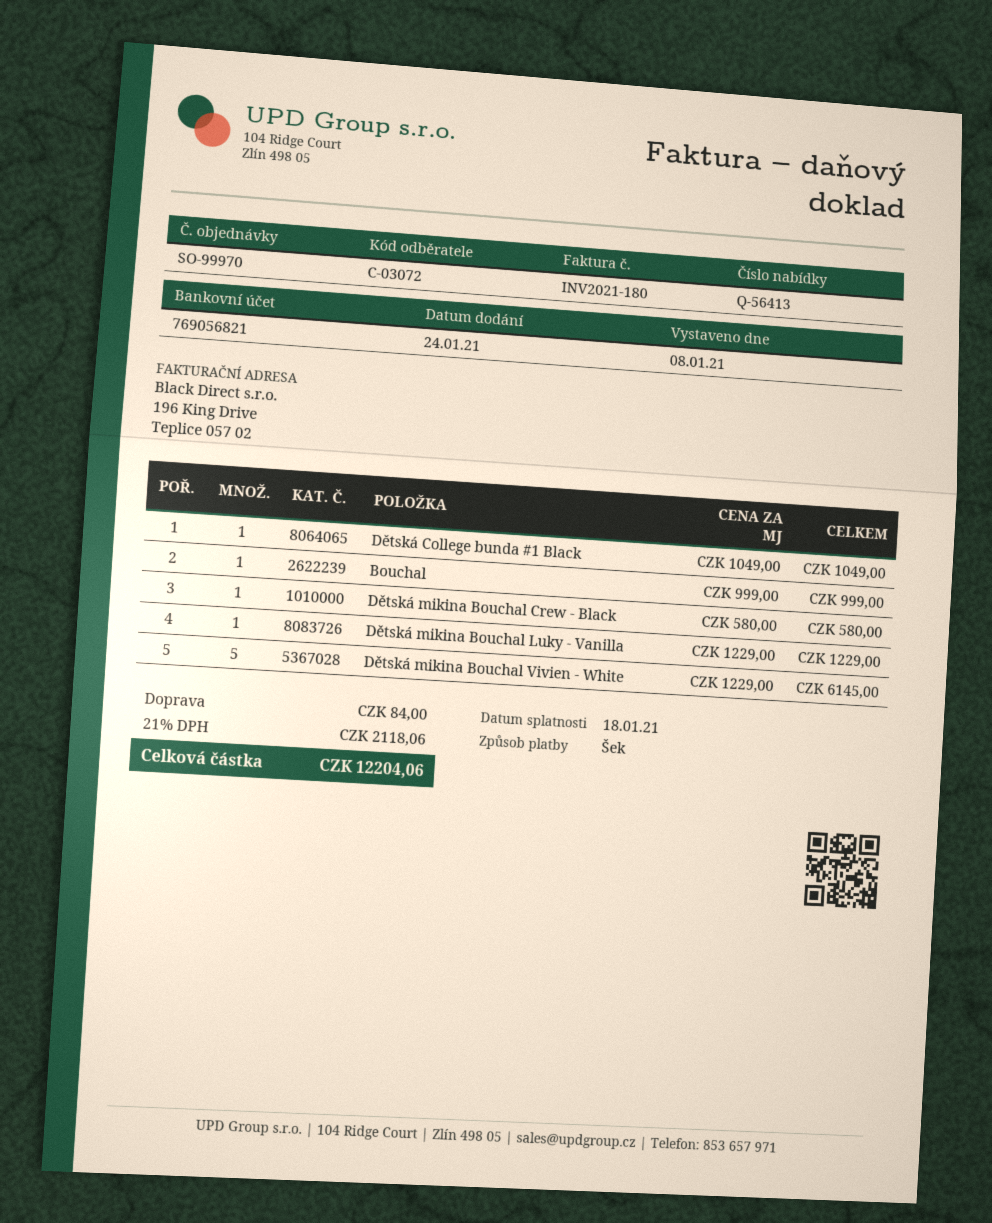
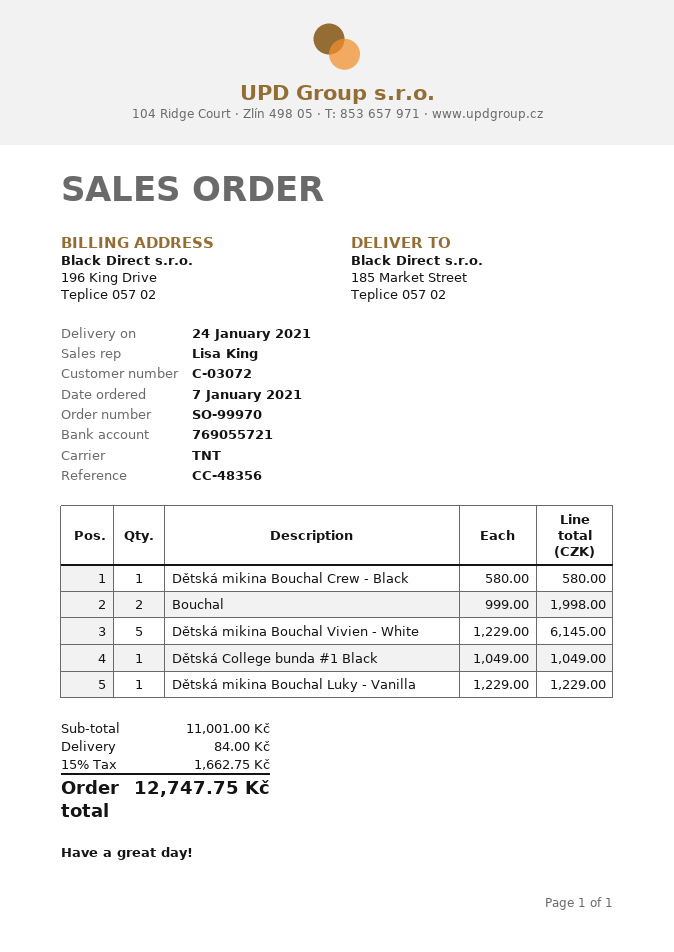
bank account: 769056821 -> 769055721
Bouchal: 1 x 999.00 = 999.00 -> 2 x 999.00 = 1998.00
tax: 21% = 2118.06 -> 15% = 1662.75
total: 12204.06 -> 12747.75

